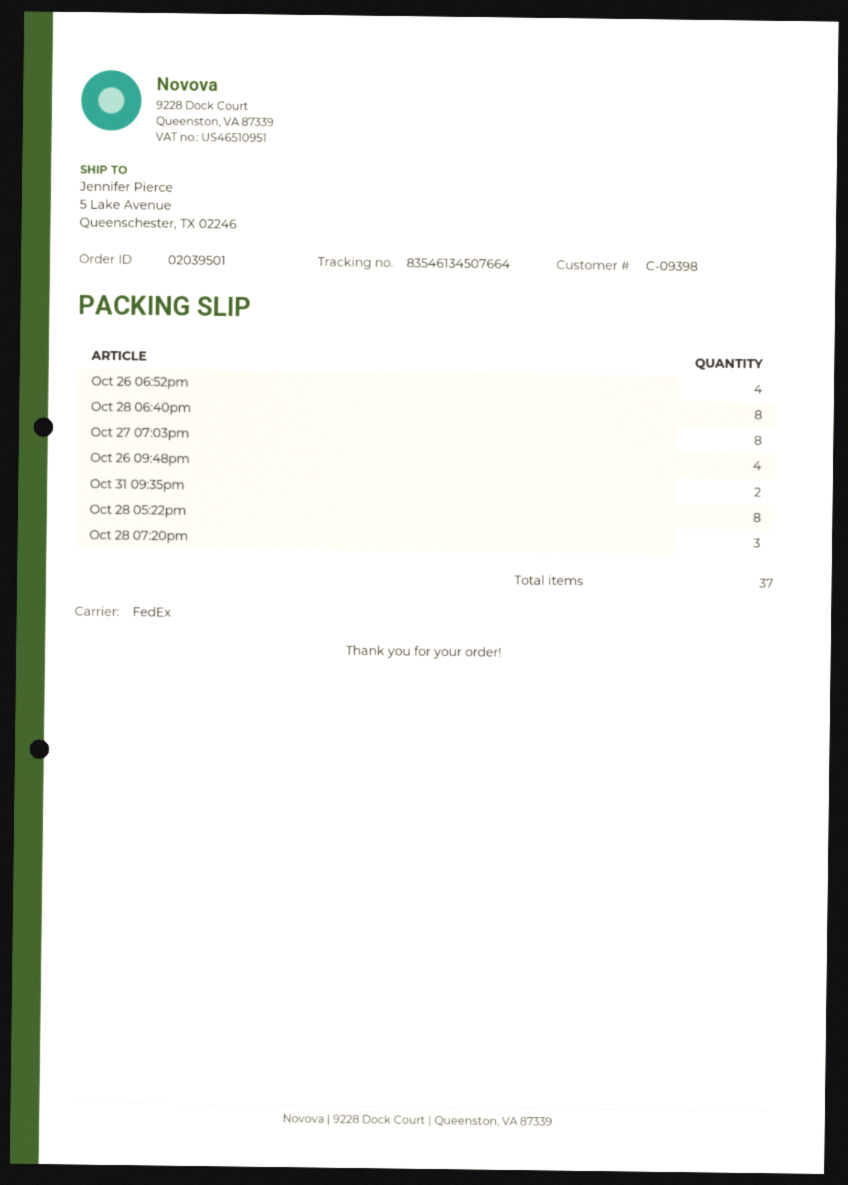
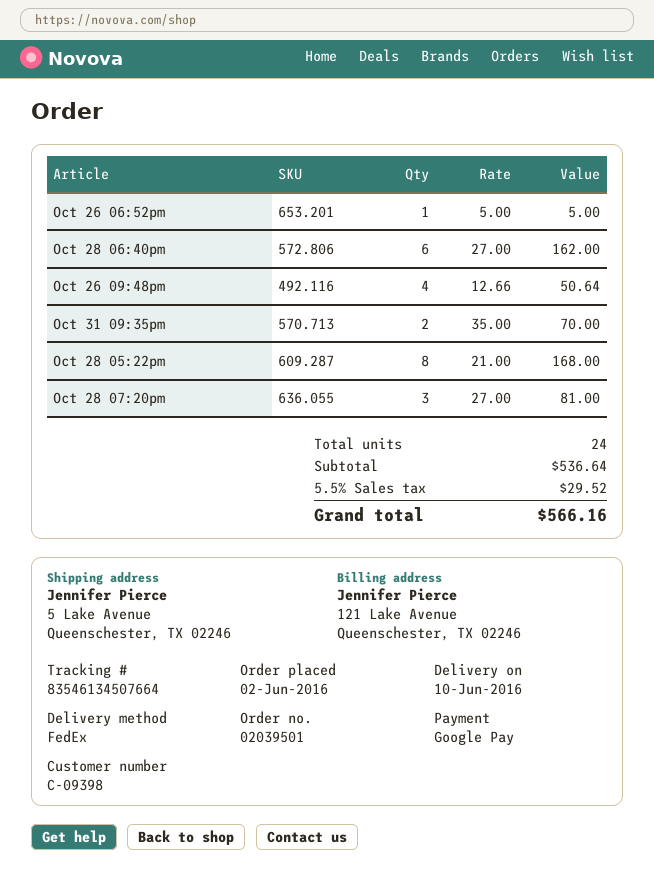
Oct 26 06:52pm: 4 -> 1
Oct 28 06:40pm: 8 -> 6
Oct 27 07:03pm: 8 -> none
total quantity: 37 -> 24

